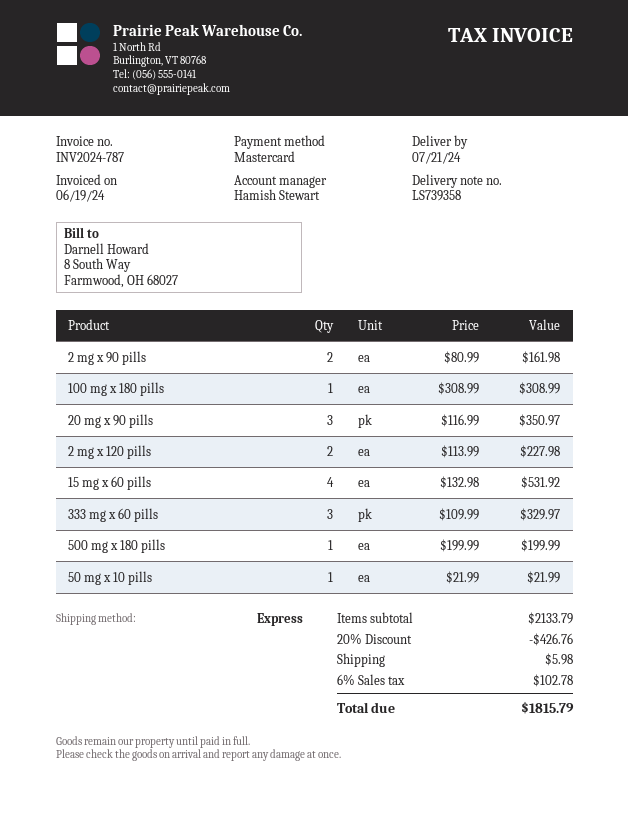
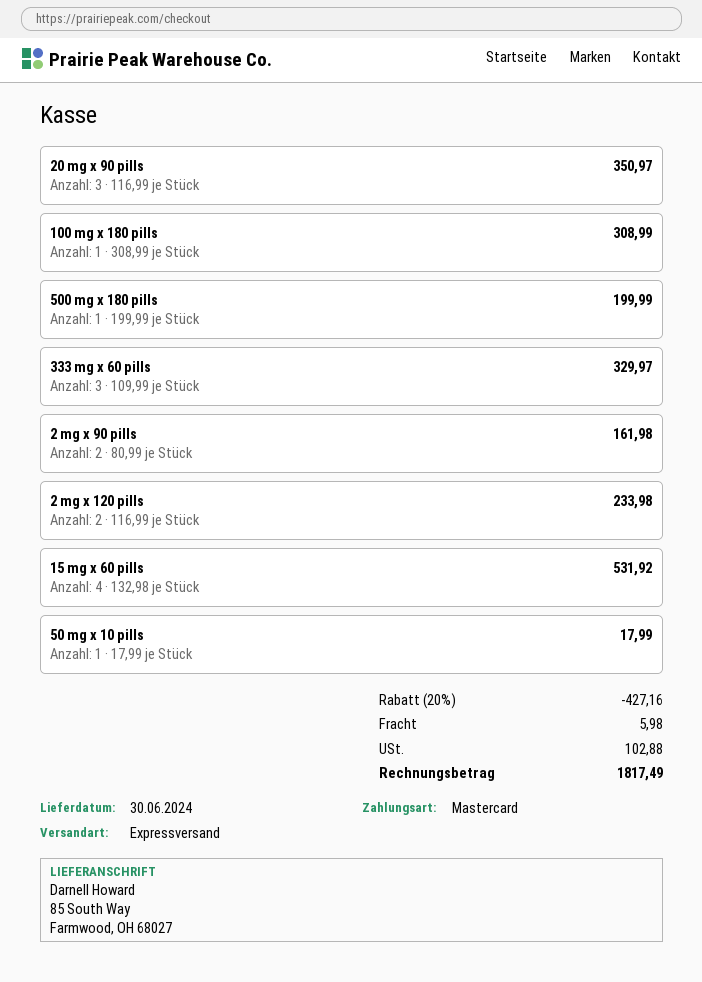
delivery date: 2024-07-21 -> 2024-06-30
2 mg x 120 pills: 2 x 113.99 = 227.98 -> 2 x 116.99 = 233.98
50 mg x 10 pills: 1 x 21.99 = 21.99 -> 1 x 17.99 = 17.99
discount: 20% = 426.76 -> 20% = 427.16
tax: 102.78 -> 102.88
total: 1815.79 -> 1817.49

